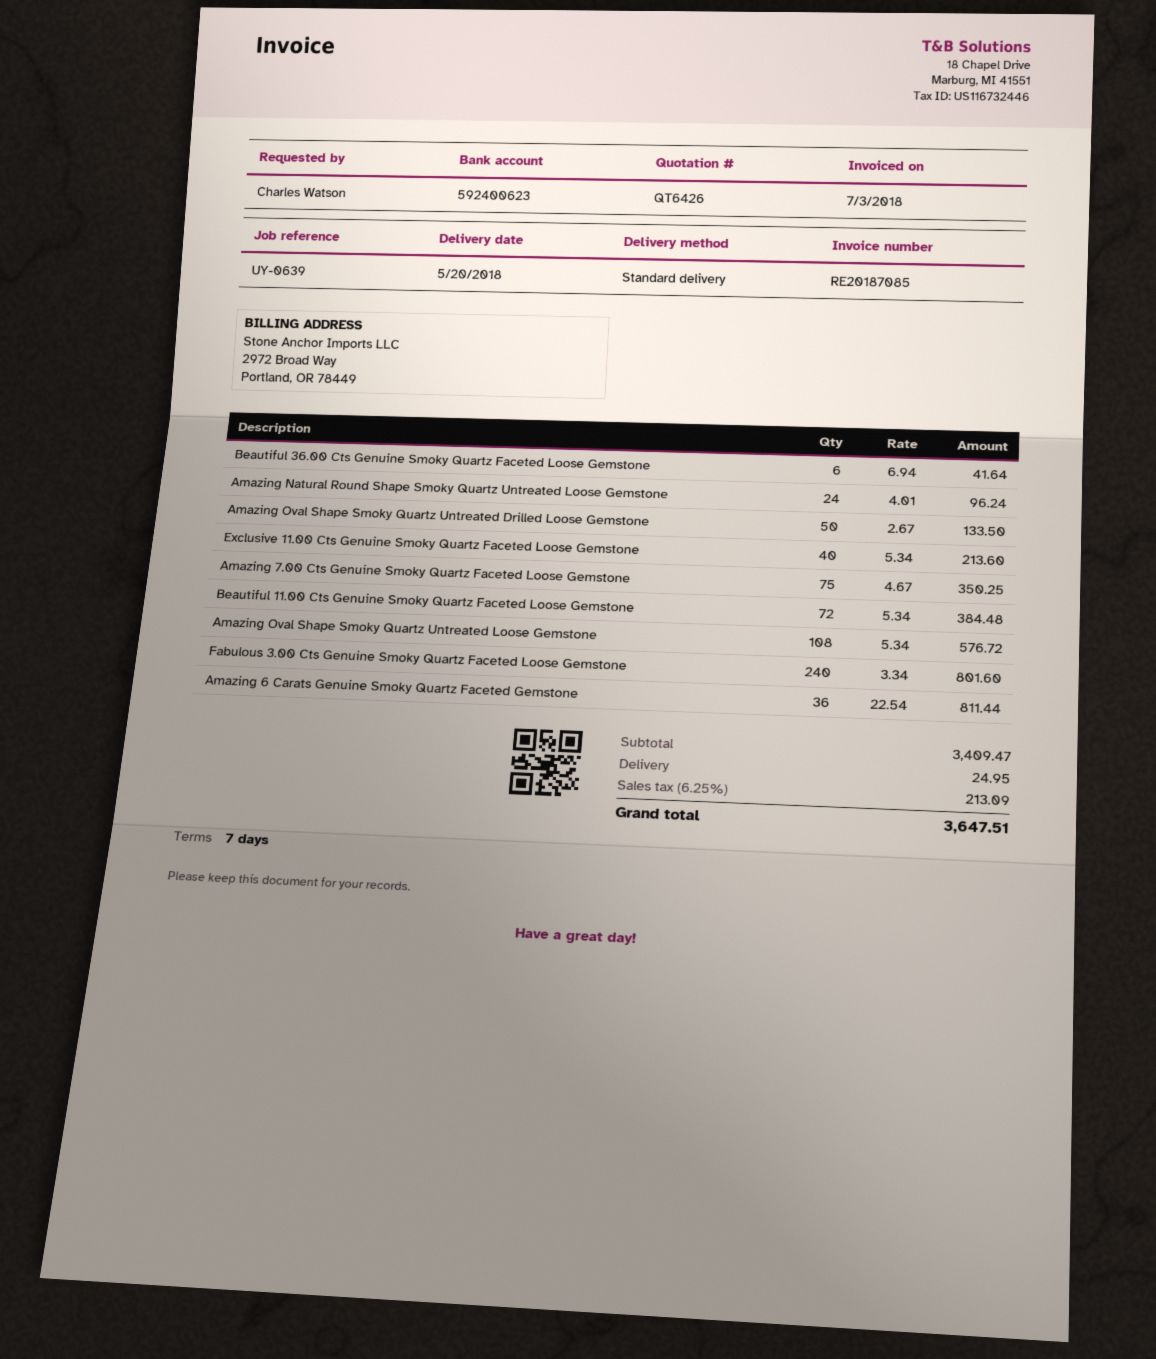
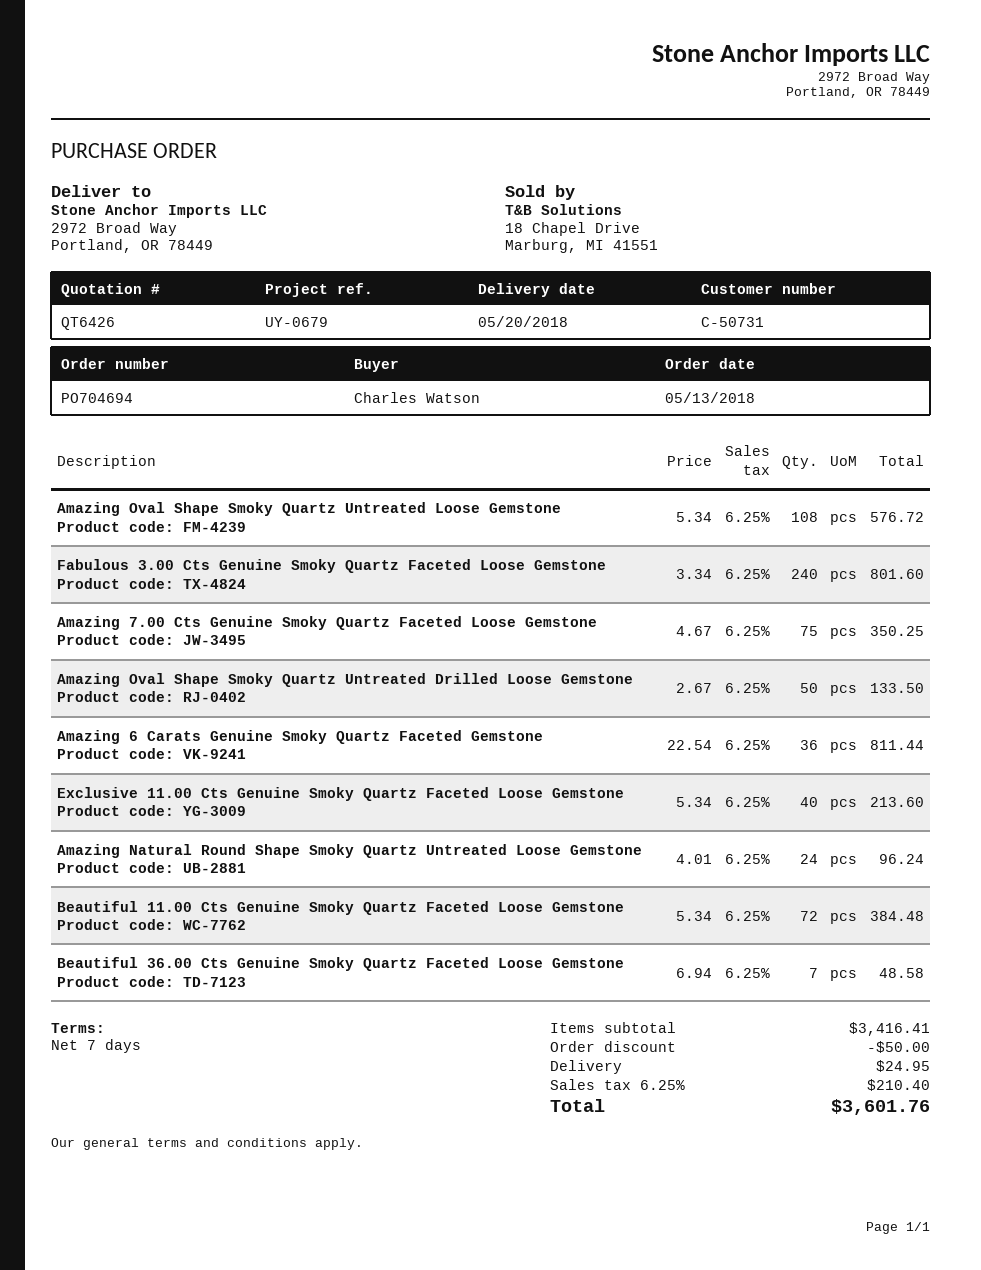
reference: UY-0639 -> UY-0679
Beautiful 36.00 Cts Genuine Smoky Quartz Faceted Loose Gemstone: 6 x 6.94 = 41.64 -> 7 x 6.94 = 48.58
subtotal: 3409.47 -> 3416.41
discount: none -> 50.00
tax: 6.25% = 213.09 -> 6.25% = 210.40
total: 3647.51 -> 3601.76

